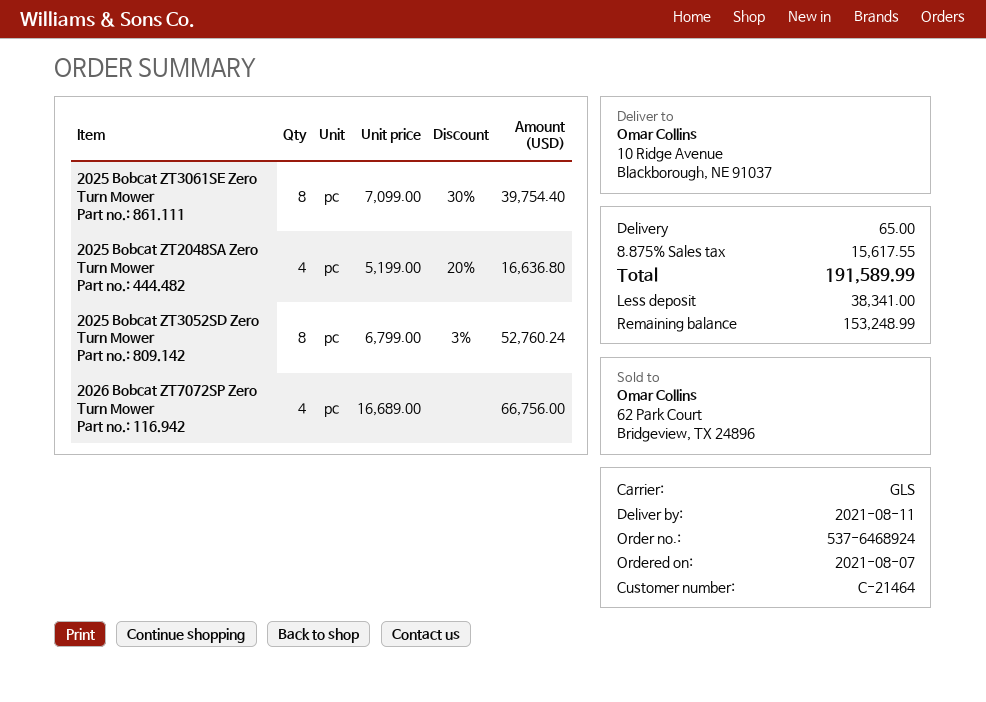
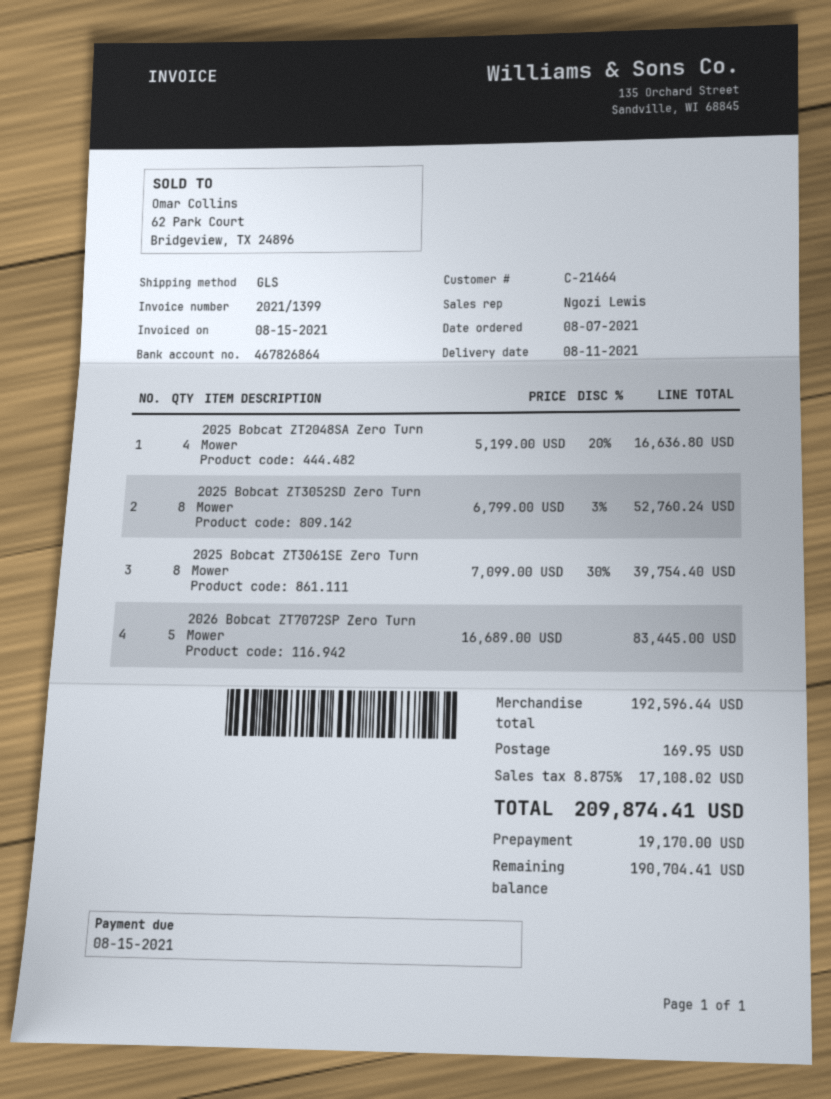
2026 Bobcat ZT7072SP Zero Turn Mower: 4 x 16689.00 = 66756.00 -> 5 x 16689.00 = 83445.00
shipping: 65.00 -> 169.95
tax: 8.875% = 15617.55 -> 8.875% = 17108.02
total: 191589.99 -> 209874.41
deposit: 38341.00 -> 19170.00
balance: 153248.99 -> 190704.41

